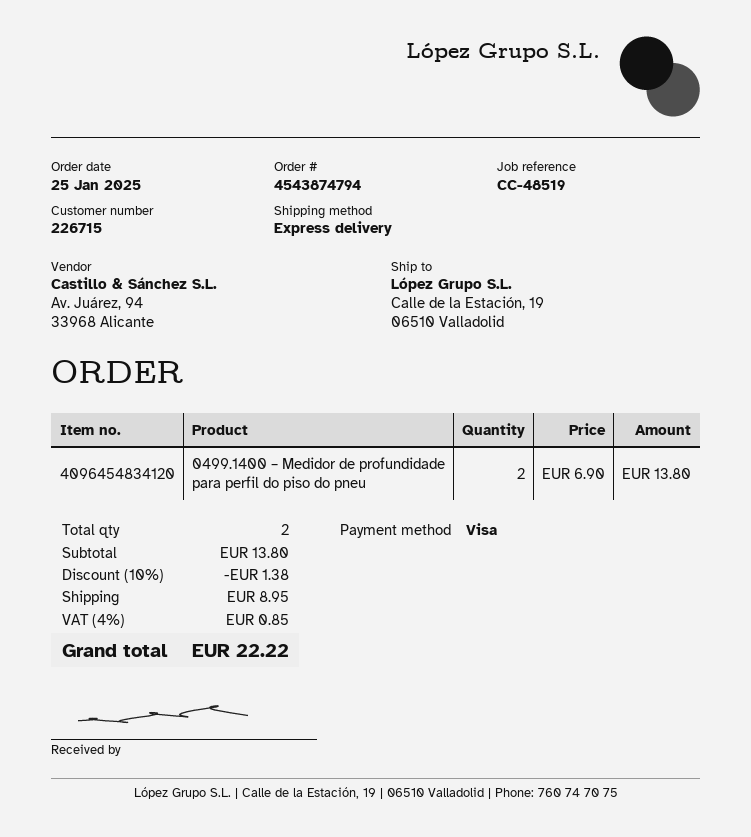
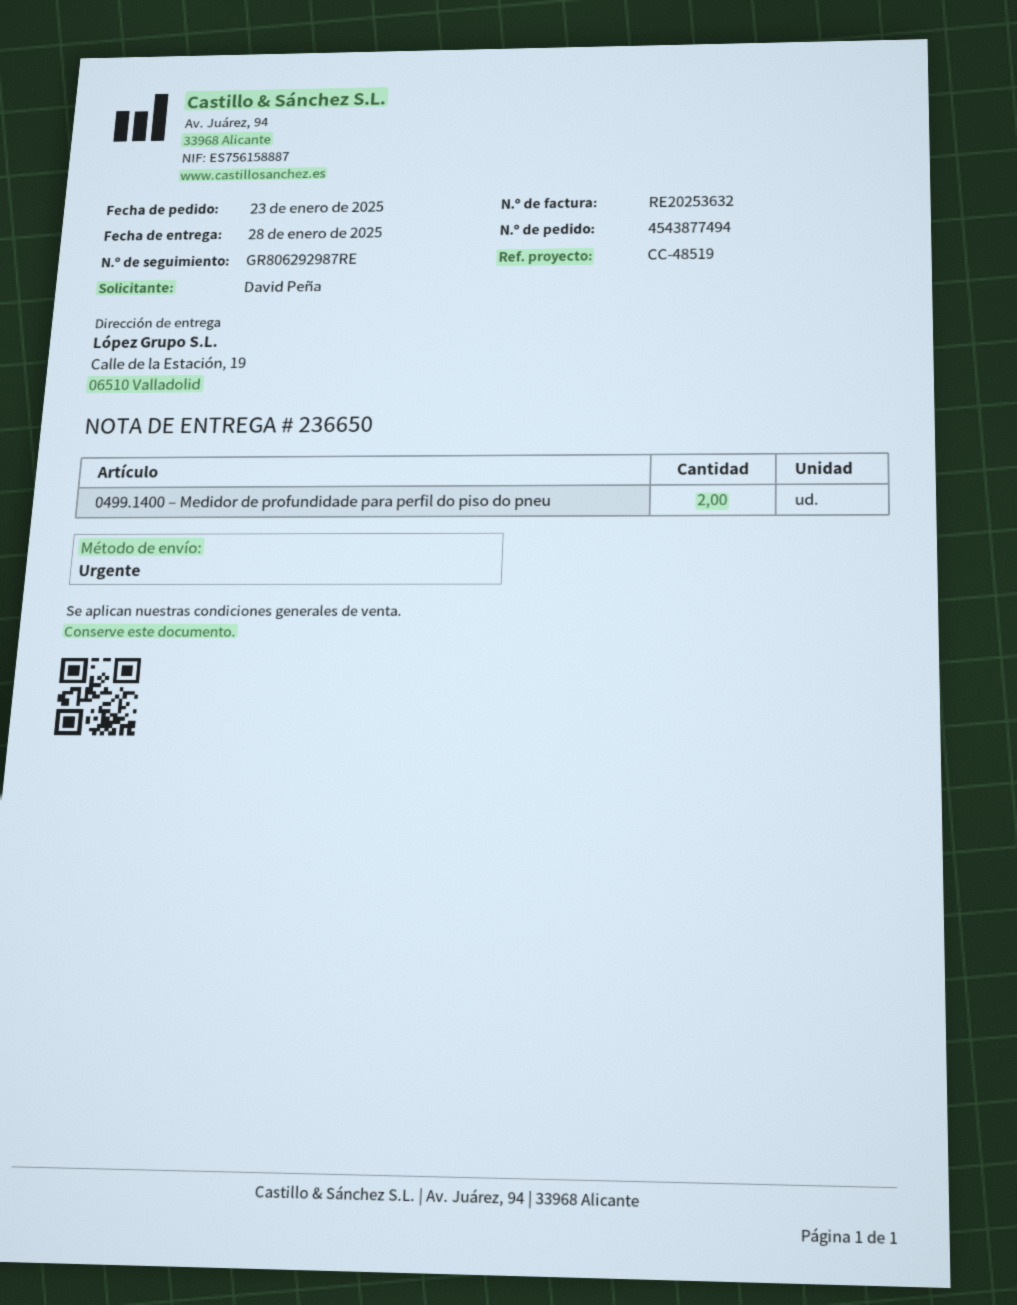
order number: 4543874794 -> 4543877494
order date: 2025-01-25 -> 2025-01-23

